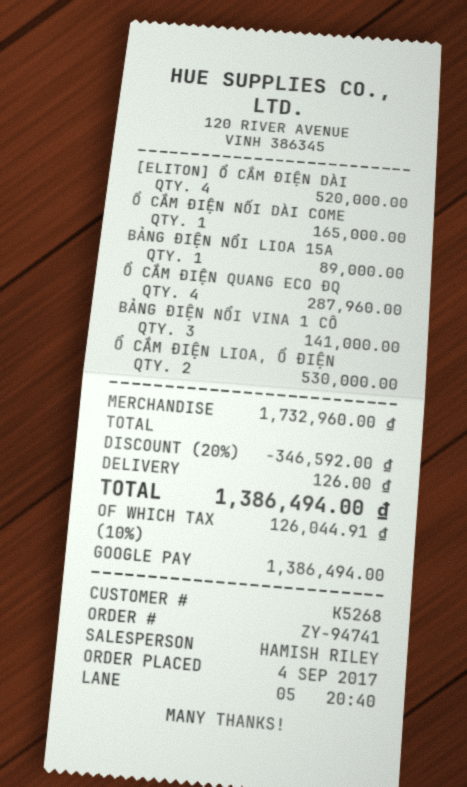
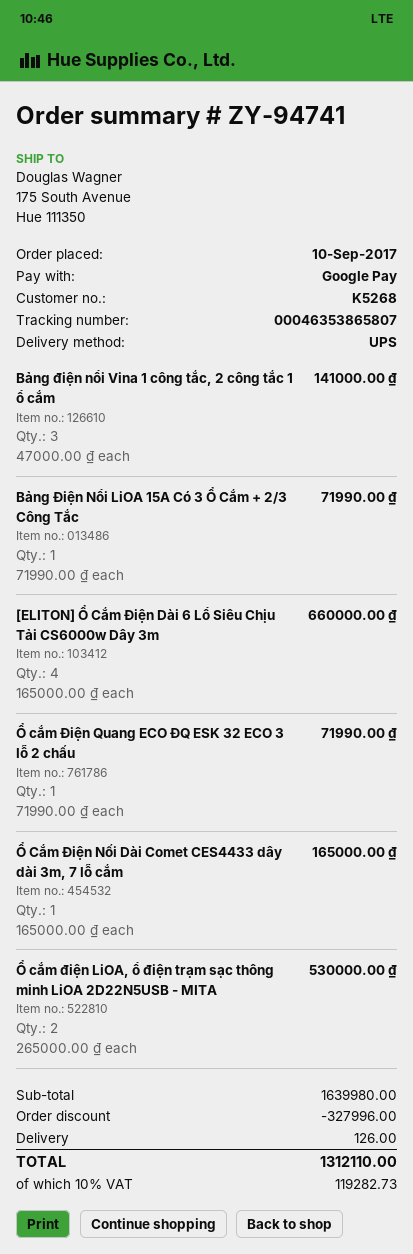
order date: 2017-09-04 -> 2017-09-10
[ELITON] Ổ CẮM ĐIỆN DÀI: 4 for 520000.00 -> 4 for 660000.00
BẢNG ĐIỆN NỔI LIOA 15A: 1 for 89000.00 -> 1 for 71990.00
Ổ CẮM ĐIỆN QUANG ECO ĐQ: 4 for 287960.00 -> 1 for 71990.00
subtotal: 1732960.00 -> 1639980.00
discount: 346592.00 -> 327996.00
tax: 10% = 126044.91 -> 10% = 119282.73
total: 1386494.00 -> 1312110.00

